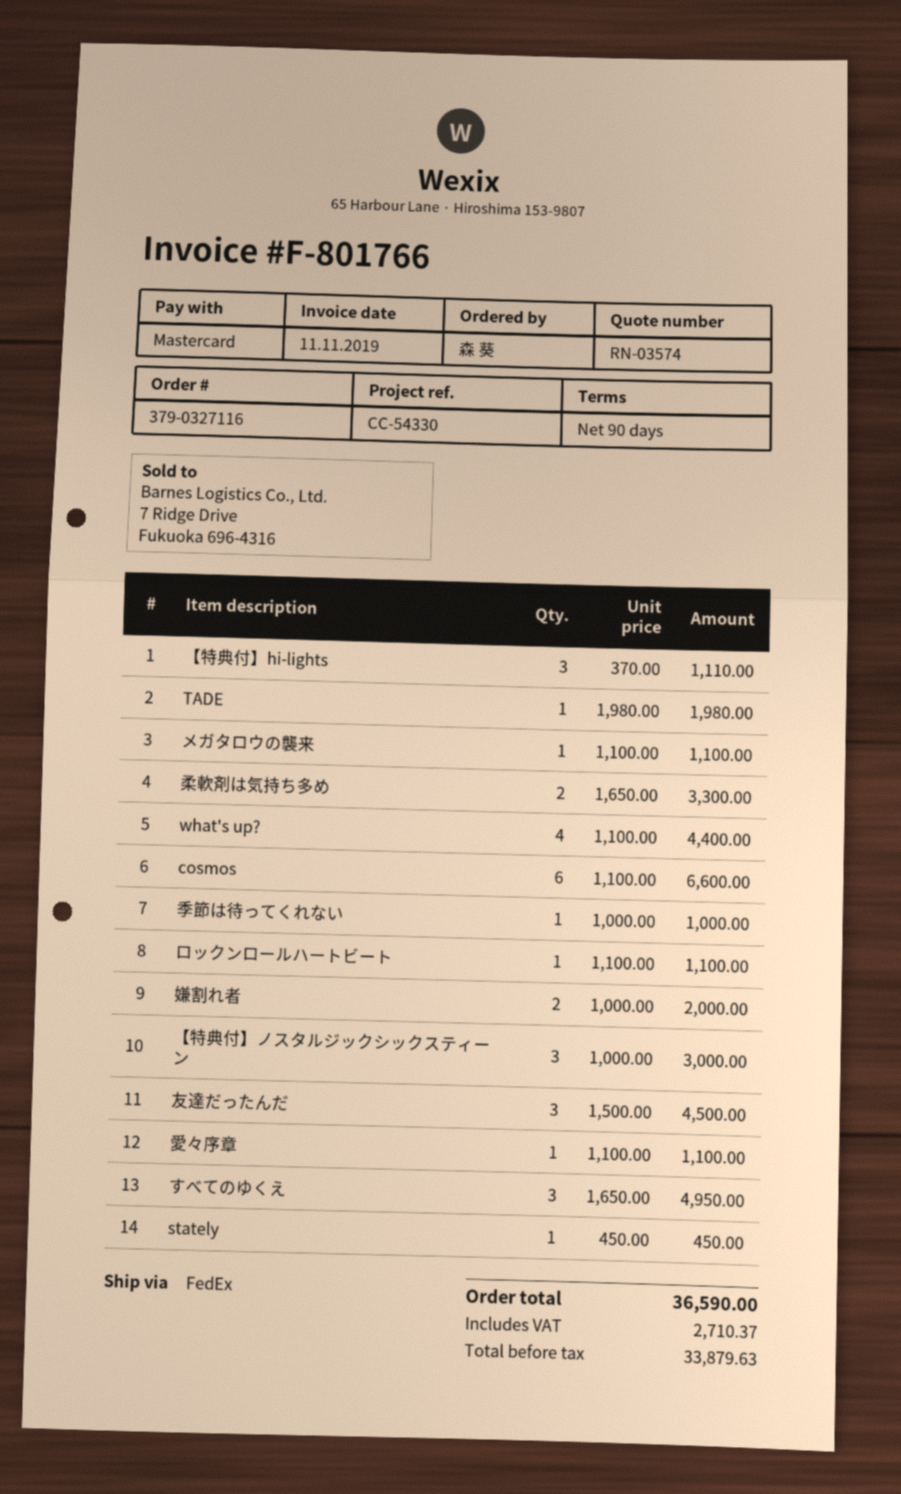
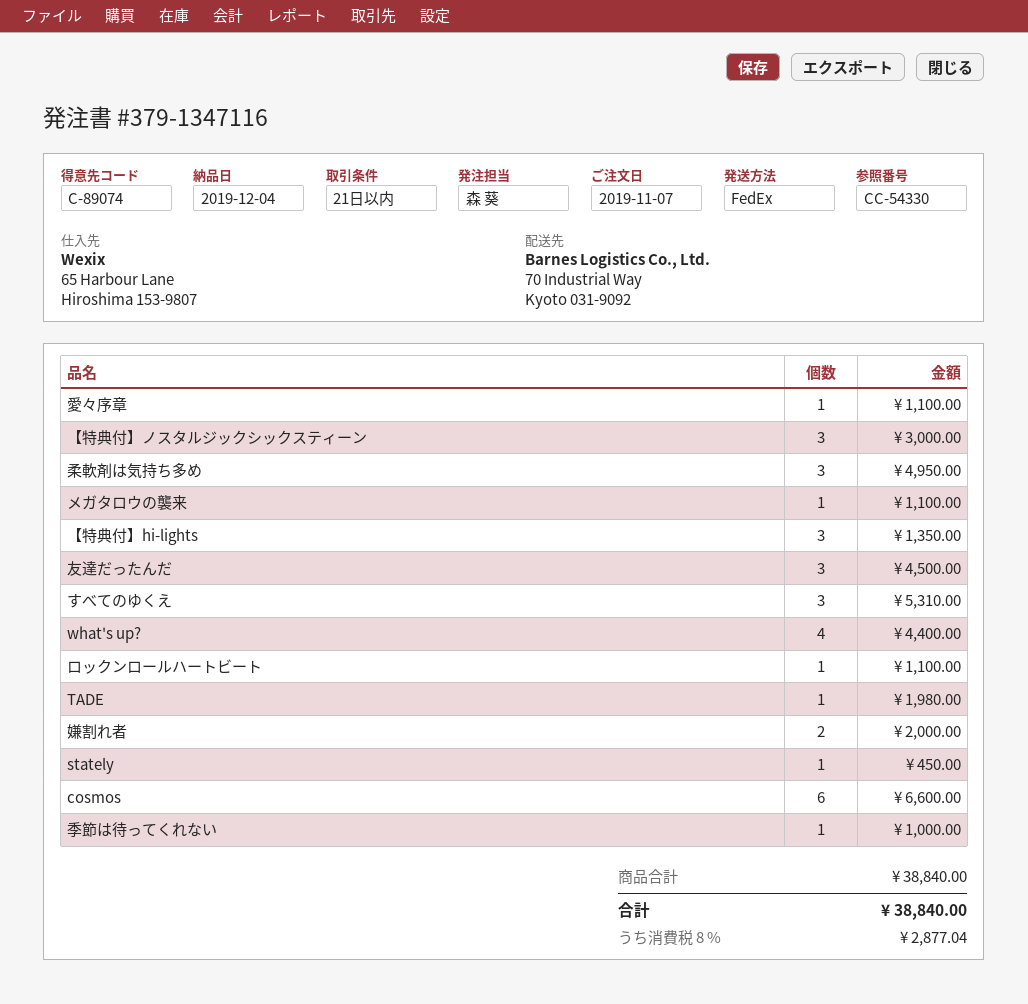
order number: 379-0327116 -> 379-1347116
payment terms: 90 days -> 21 days
【特典付】hi-lights: 3 for 1110.00 -> 3 for 1350.00
柔軟剤は気持ち多め: 2 for 3300.00 -> 3 for 4950.00
すべてのゆくえ: 3 for 4950.00 -> 3 for 5310.00
tax: 2710.37 -> 2877.04
total: 36590.00 -> 38840.00

